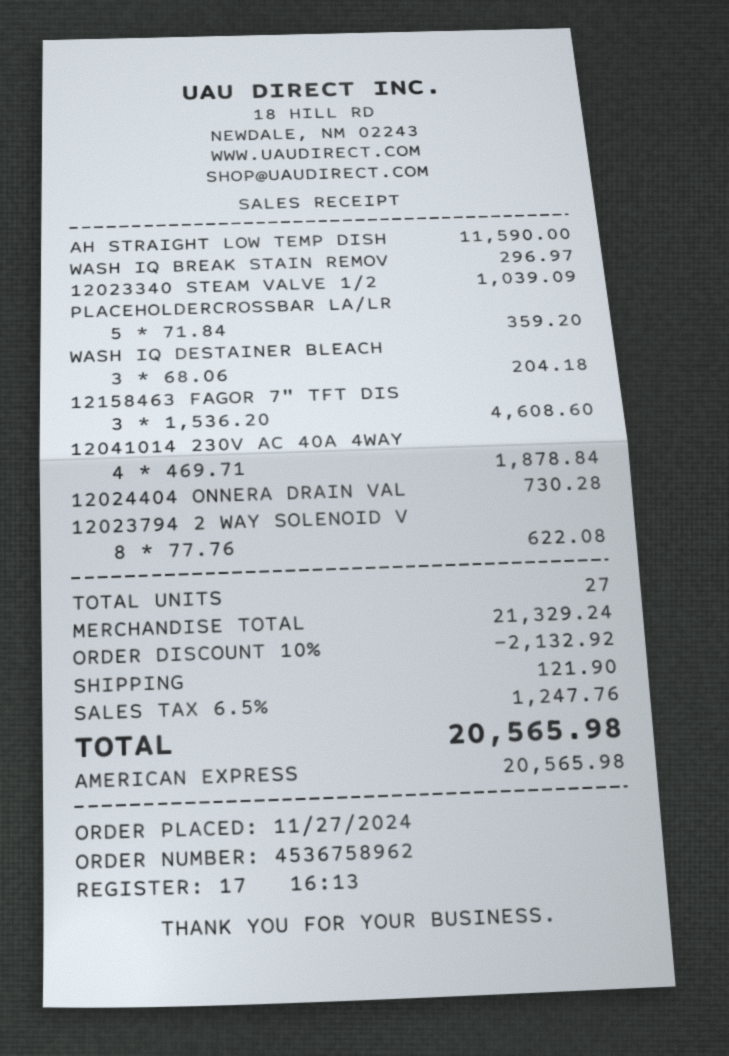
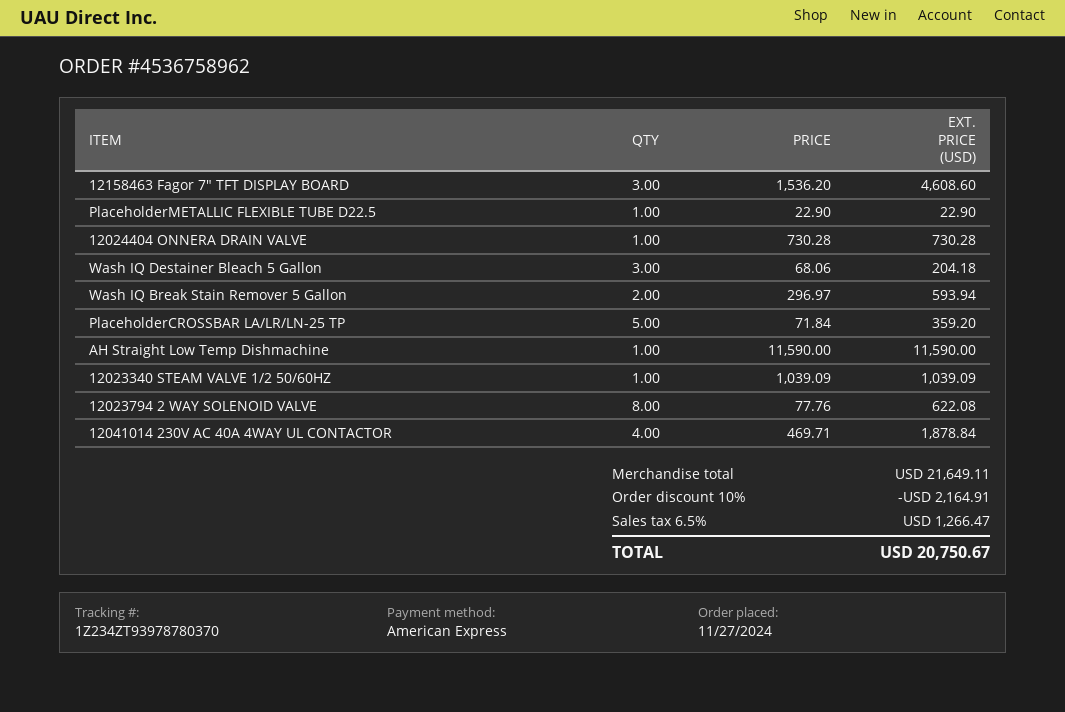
WASH IQ BREAK STAIN REMOV: 1 x 296.97 = 296.97 -> 2 x 296.97 = 593.94
PlaceholderMETALLIC FLEXIBLE TUBE D22.5: none -> 1 x 22.90 = 22.90
subtotal: 21329.24 -> 21649.11
discount: 10% = 2132.92 -> 10% = 2164.91
shipping: 121.90 -> none
tax: 6.5% = 1247.76 -> 6.5% = 1266.47
total: 20565.98 -> 20750.67

